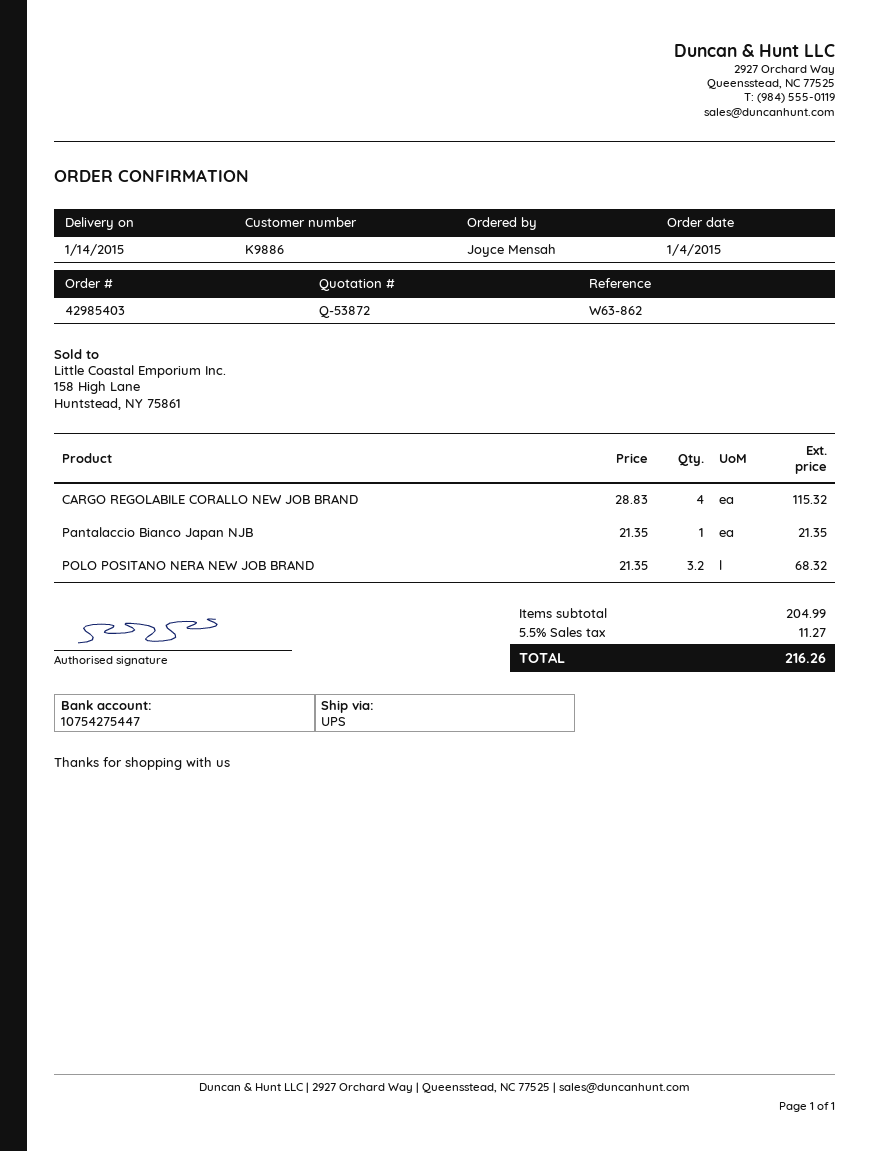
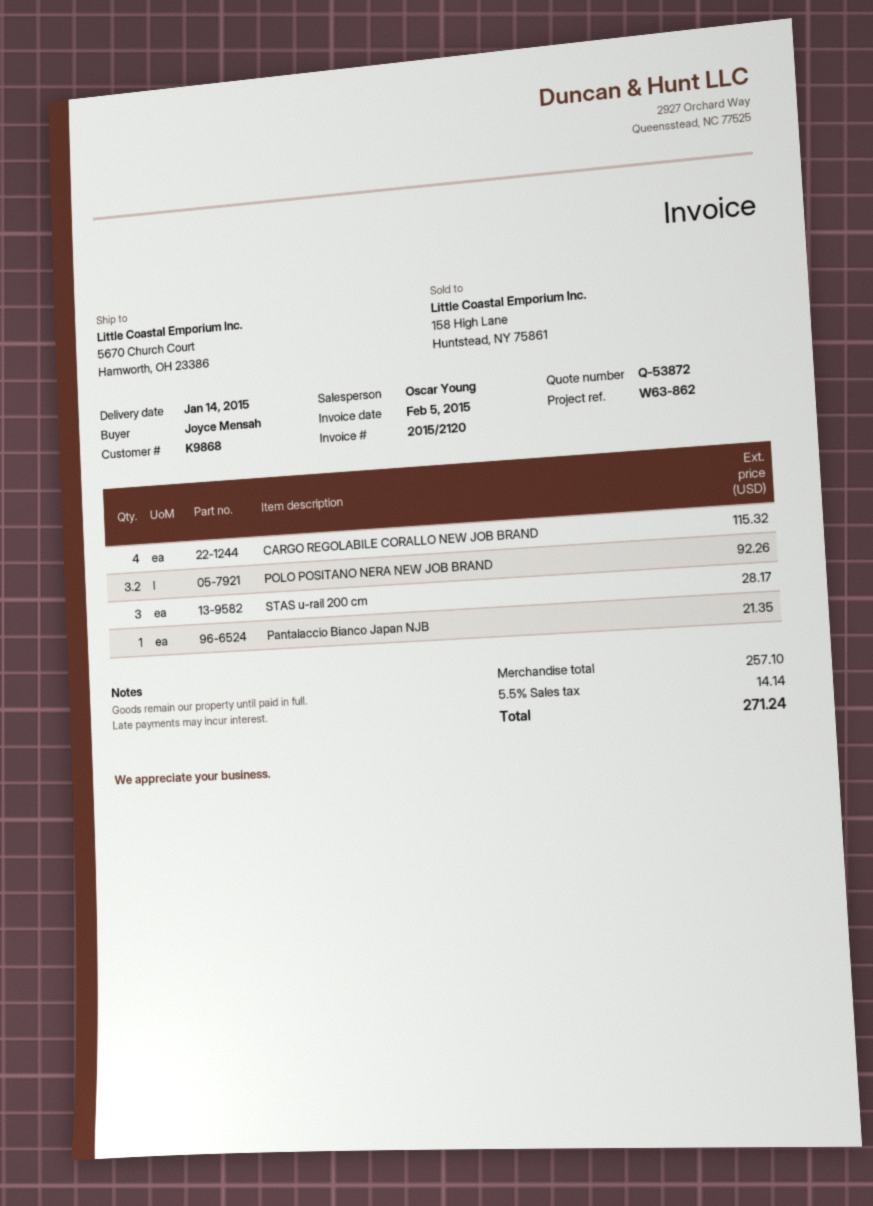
customer number: K9886 -> K9868
POLO POSITANO NERA NEW JOB BRAND: 3.2 for 68.32 -> 3.2 for 92.26
STAS u-rail 200 cm: none -> 3 for 28.17
subtotal: 204.99 -> 257.10
tax: 5.5% = 11.27 -> 5.5% = 14.14
total: 216.26 -> 271.24

